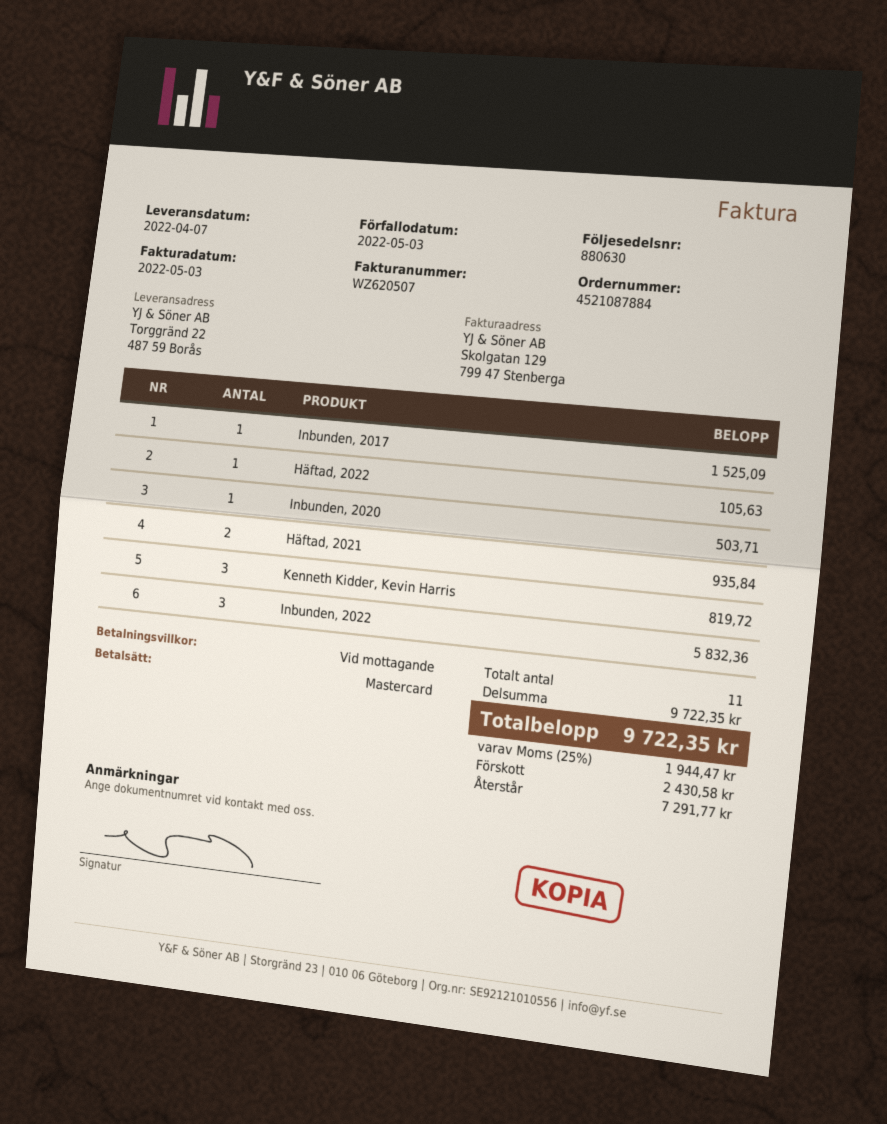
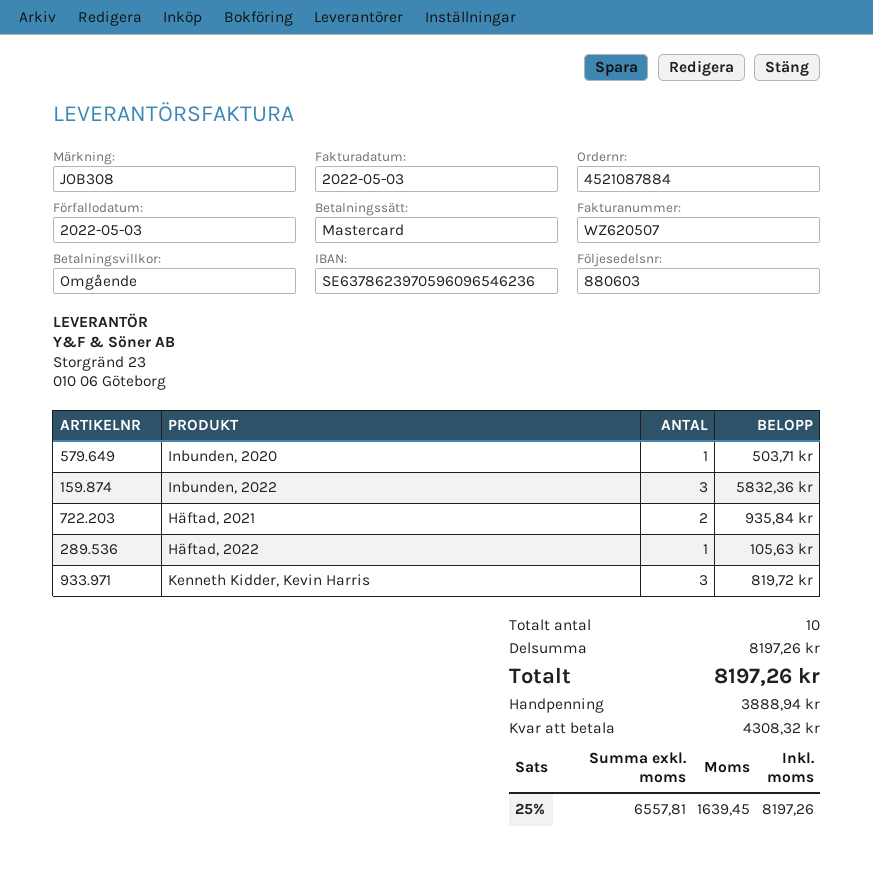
delivery note number: 880630 -> 880603
Inbunden, 2017: 1 for 1525.09 -> none
total quantity: 11 -> 10
subtotal: 9722.35 -> 8197.26
tax: 25% = 1944.47 -> 25% = 1639.45
total: 9722.35 -> 8197.26
deposit: 2430.58 -> 3888.94
balance: 7291.77 -> 4308.32

